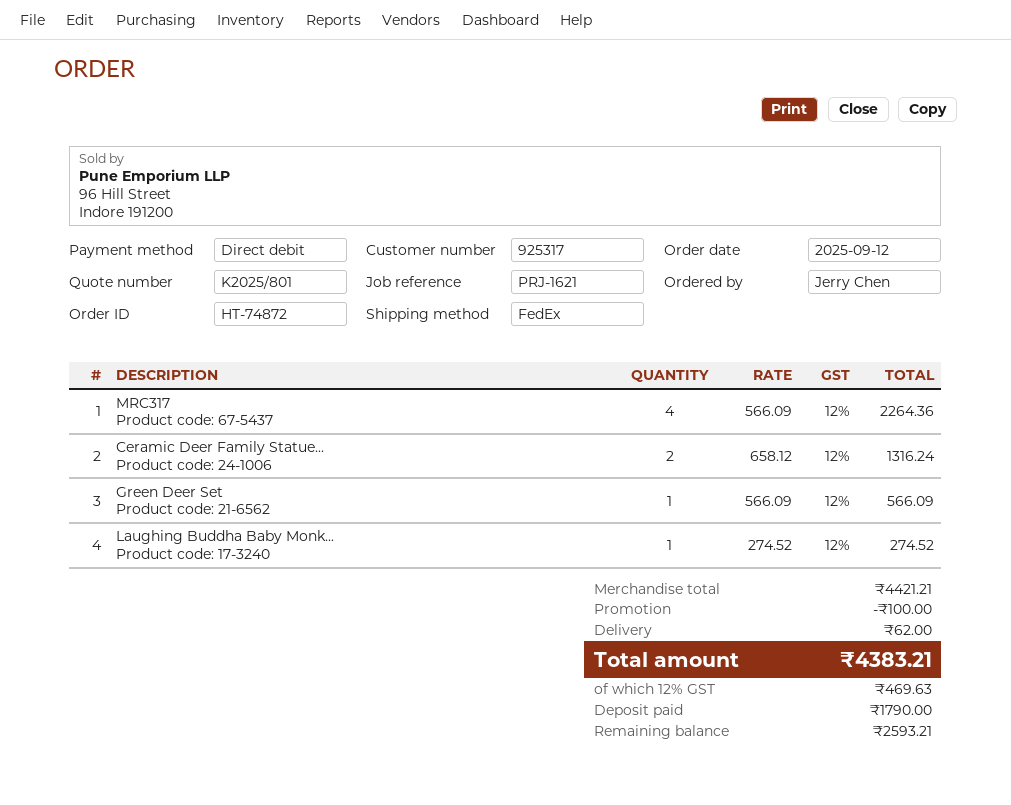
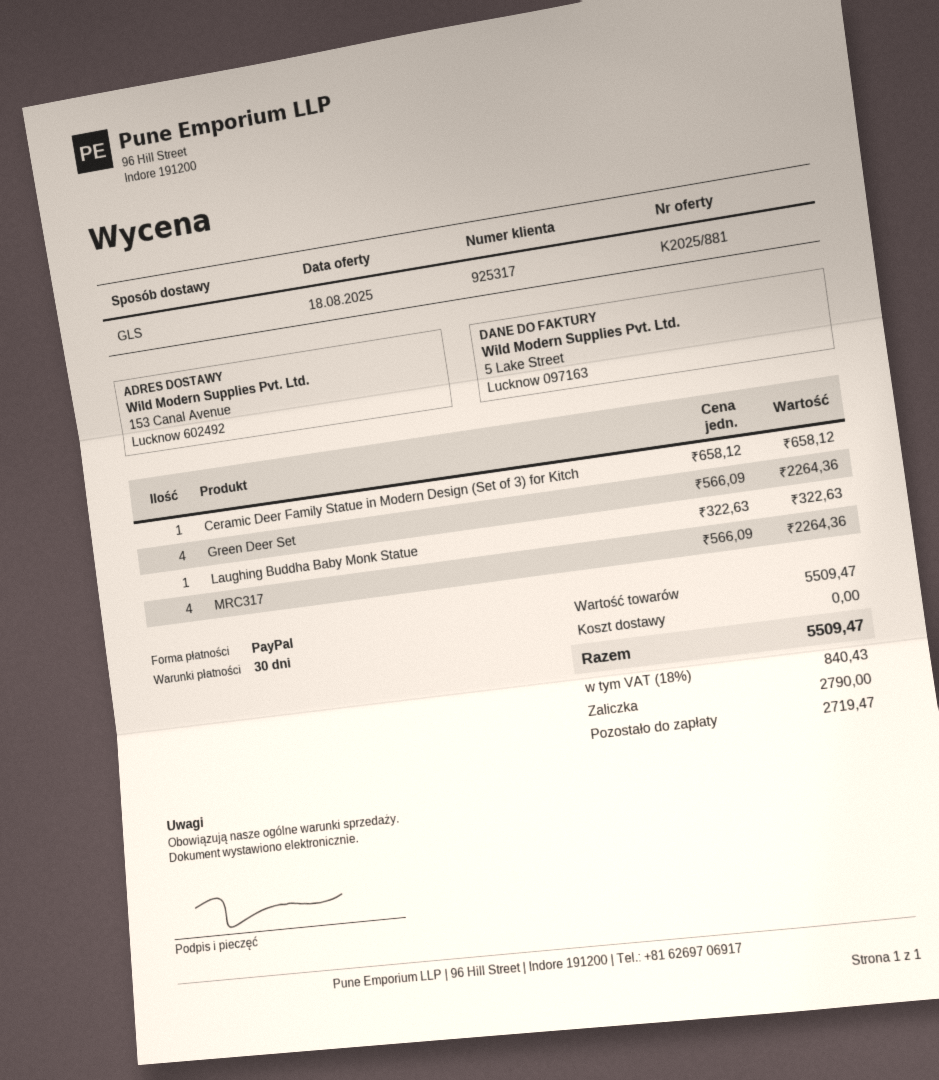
quote number: K2025/801 -> K2025/881
payment method: direct debit -> PayPal
shipping method: FedEx -> GLS
Ceramic Deer Family Statue...: 2 x 658.12 = 1316.24 -> 1 x 658.12 = 658.12
Green Deer Set: 1 x 566.09 = 566.09 -> 4 x 566.09 = 2264.36
Laughing Buddha Baby Monk...: 1 x 274.52 = 274.52 -> 1 x 322.63 = 322.63
subtotal: 4421.21 -> 5509.47
discount: 100.00 -> none
shipping: 62.00 -> 0.00
tax: 12% = 469.63 -> 18% = 840.43
total: 4383.21 -> 5509.47
deposit: 1790.00 -> 2790.00
balance: 2593.21 -> 2719.47

